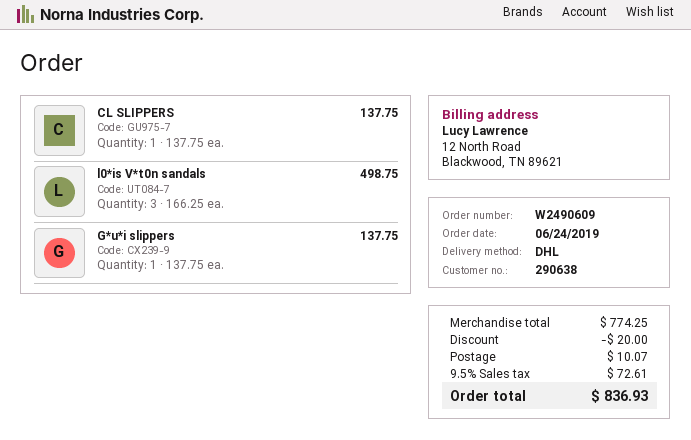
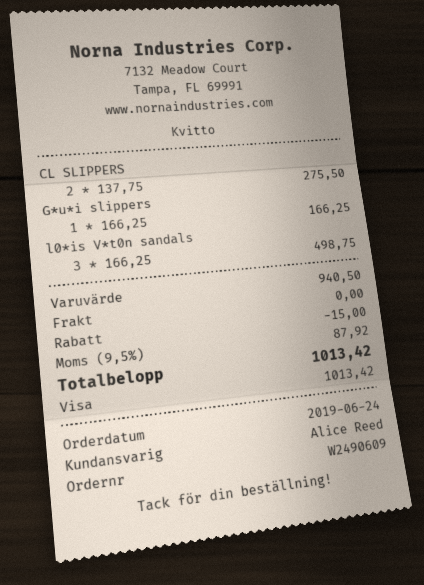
CL SLIPPERS: 1 x 137.75 = 137.75 -> 2 x 137.75 = 275.50
G*u*i slippers: 1 x 137.75 = 137.75 -> 1 x 166.25 = 166.25
subtotal: 774.25 -> 940.50
discount: 20.00 -> 15.00
shipping: 10.07 -> 0.00
tax: 9.5% = 72.61 -> 9.5% = 87.92
total: 836.93 -> 1013.42

